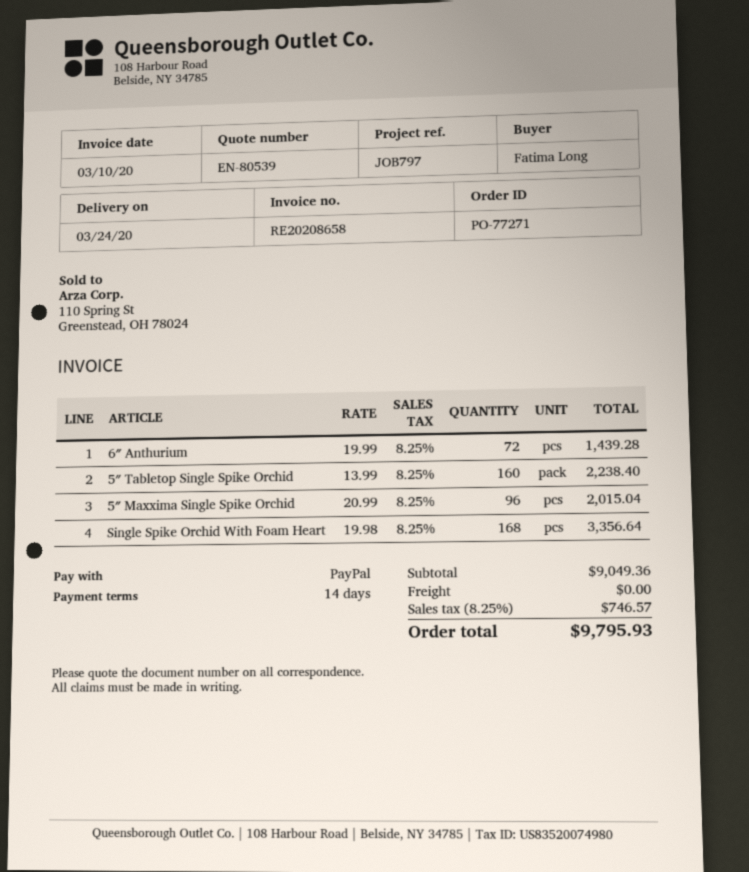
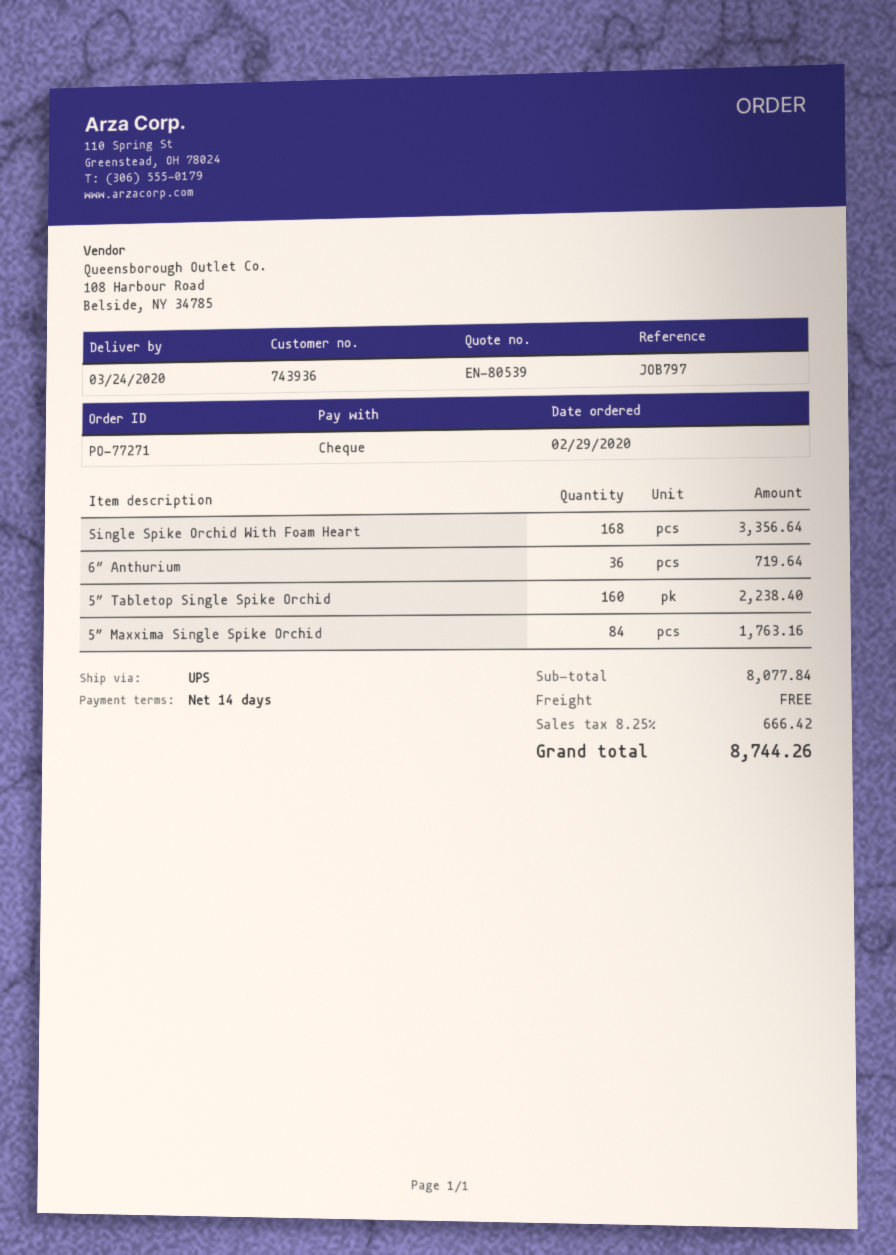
payment method: PayPal -> cheque
6″ Anthurium: 72 for 1439.28 -> 36 for 719.64
5″ Maxxima Single Spike Orchid: 96 for 2015.04 -> 84 for 1763.16
subtotal: 9049.36 -> 8077.84
tax: 8.25% = 746.57 -> 8.25% = 666.42
total: 9795.93 -> 8744.26

